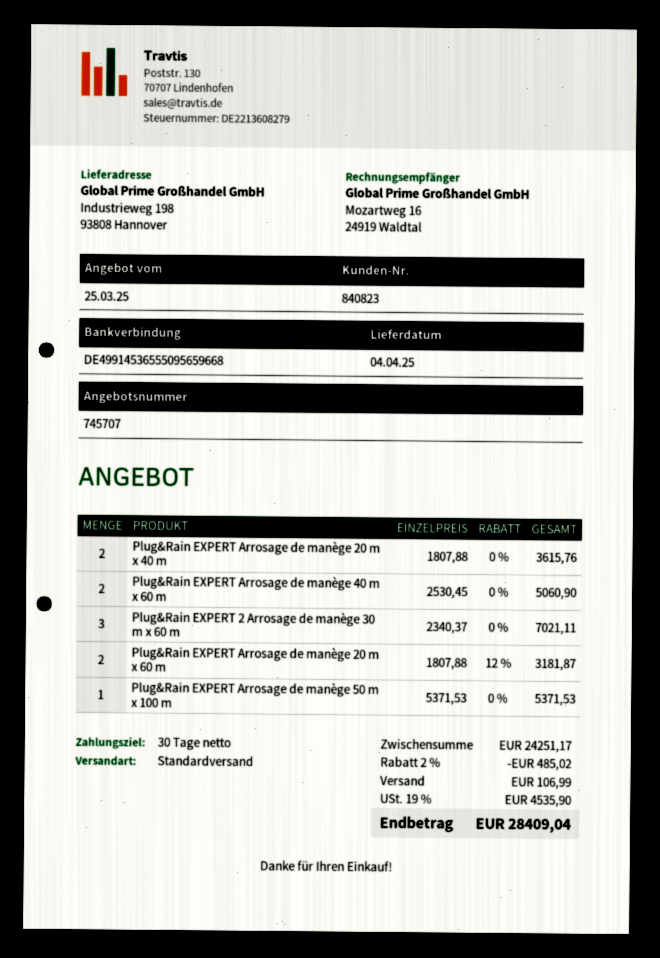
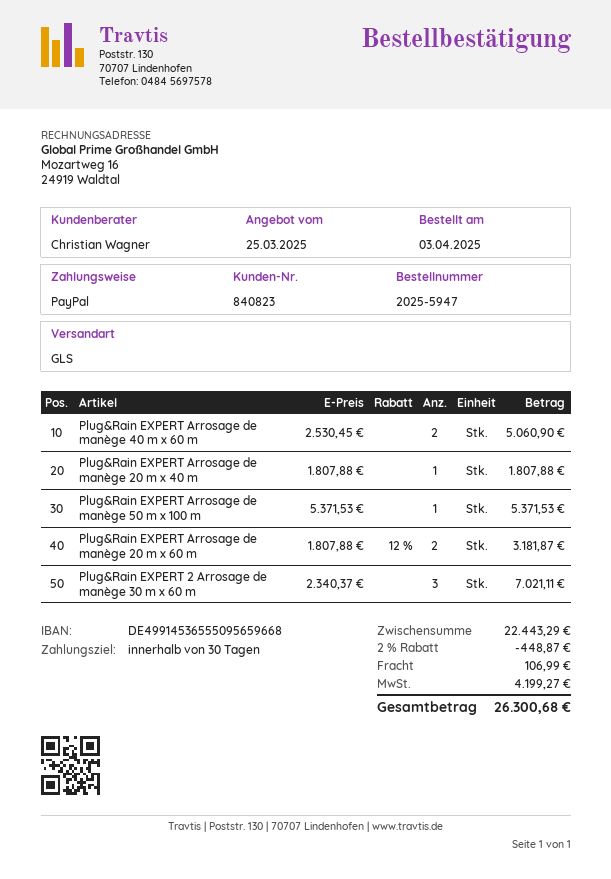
shipping method: standard -> GLS
Plug&Rain EXPERT Arrosage de manège 20 m x 40 m: 2 x 1807.88 = 3615.76 -> 1 x 1807.88 = 1807.88
subtotal: 24251.17 -> 22443.29
discount: 2% = 485.02 -> 2% = 448.87
tax: 4535.90 -> 4199.27
total: 28409.04 -> 26300.68

